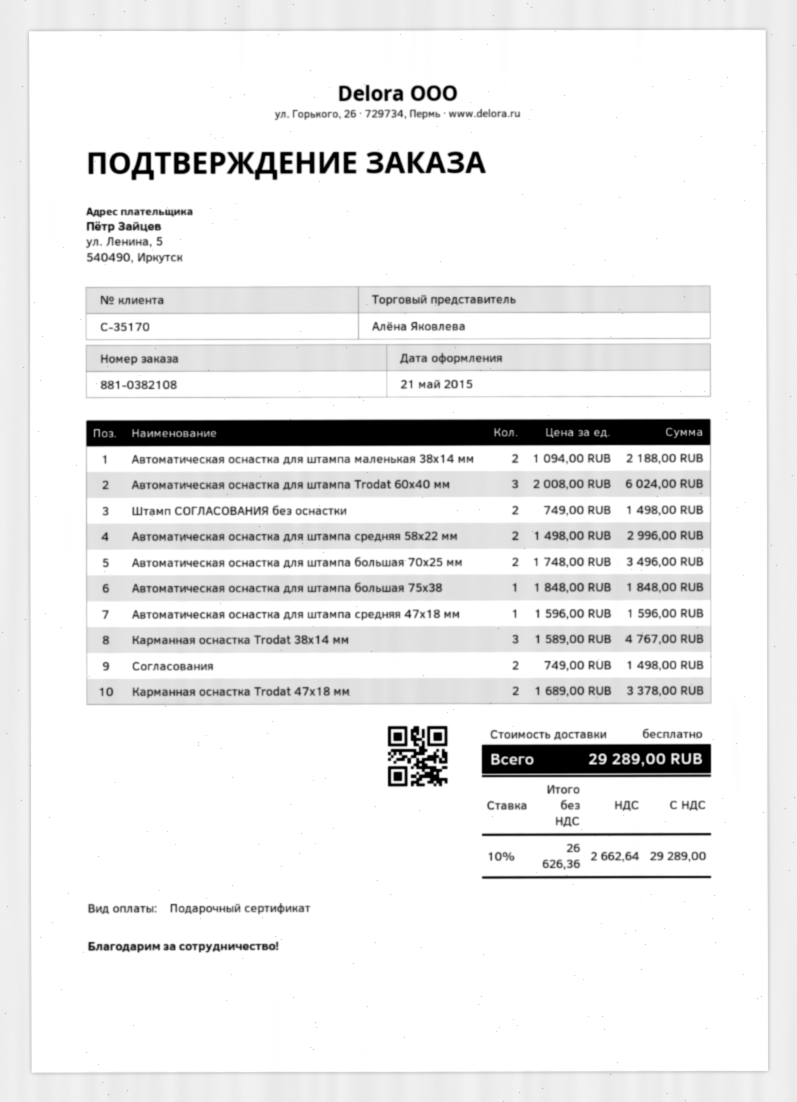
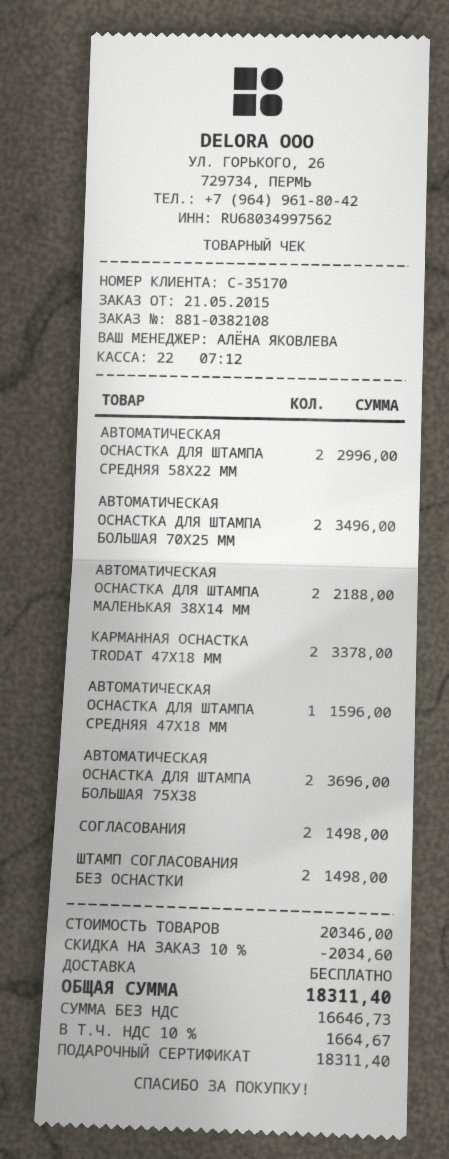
Автоматическая оснастка для штампа Trodat 60х40 мм: 3 for 6024.00 -> none
Автоматическая оснастка для штампа большая 75х38: 1 for 1848.00 -> 2 for 3696.00
Карманная оснастка Trodat 38х14 мм: 3 for 4767.00 -> none
discount: none -> 10% = 2034.60
net: 26626.36 -> 16646.73
tax: 10% = 2662.64 -> 10% = 1664.67
total: 29289.00 -> 18311.40

